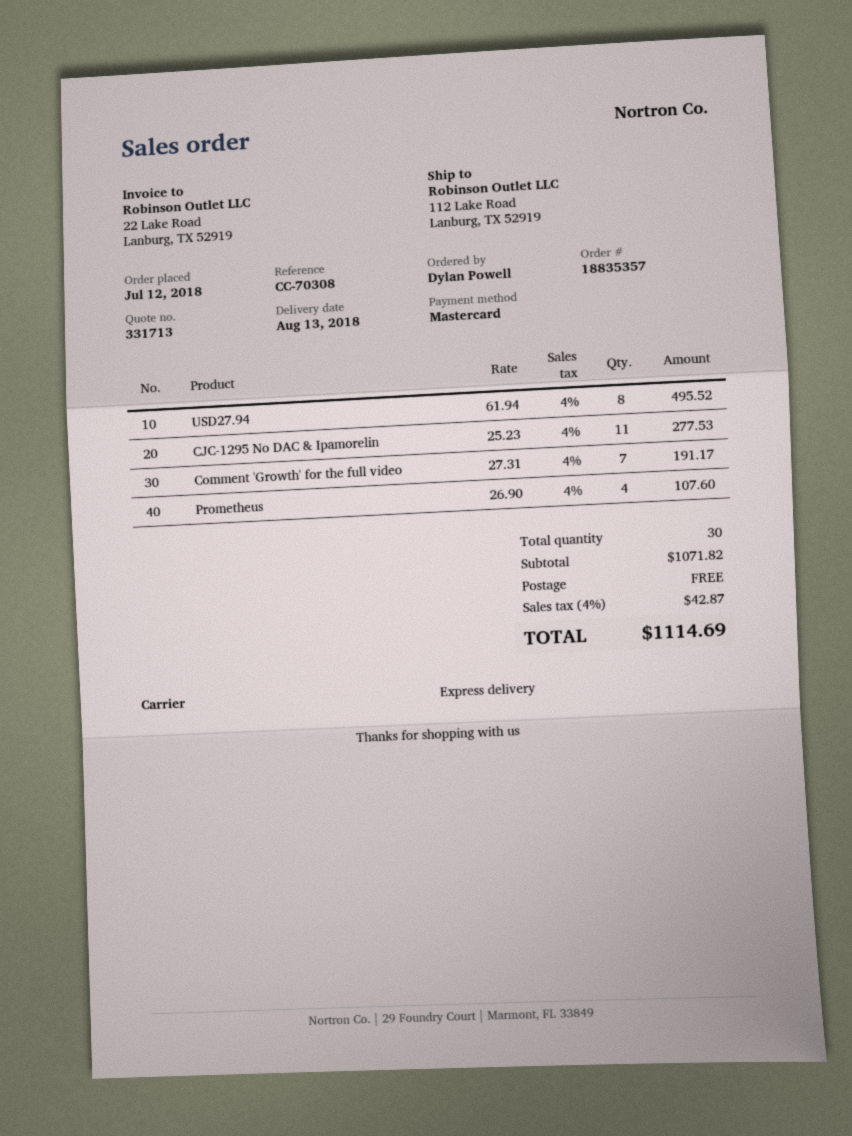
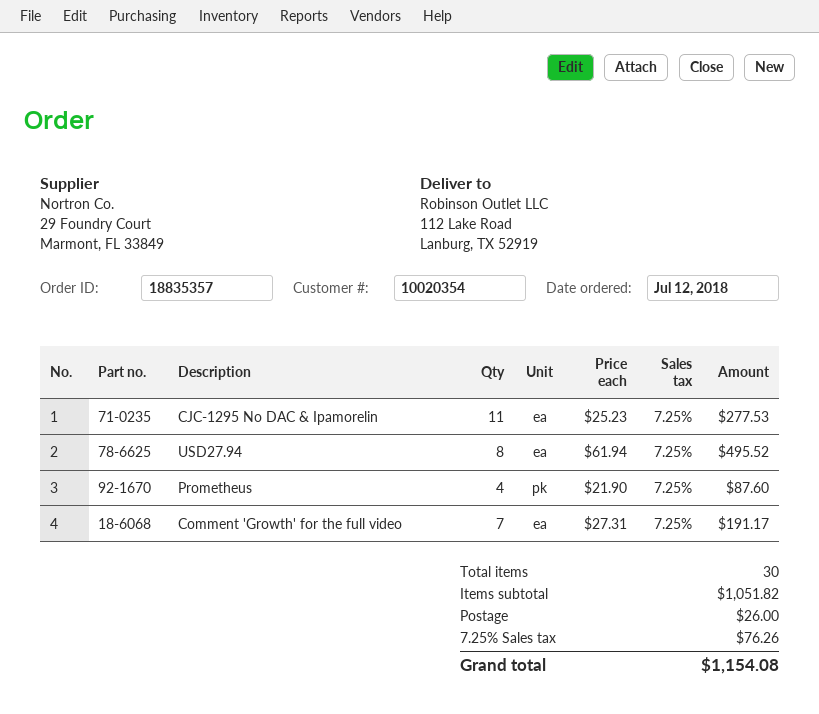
Prometheus: 4 x 26.90 = 107.60 -> 4 x 21.90 = 87.60
subtotal: 1071.82 -> 1051.82
shipping: 0.00 -> 26.00
tax: 4% = 42.87 -> 7.25% = 76.26
total: 1114.69 -> 1154.08

